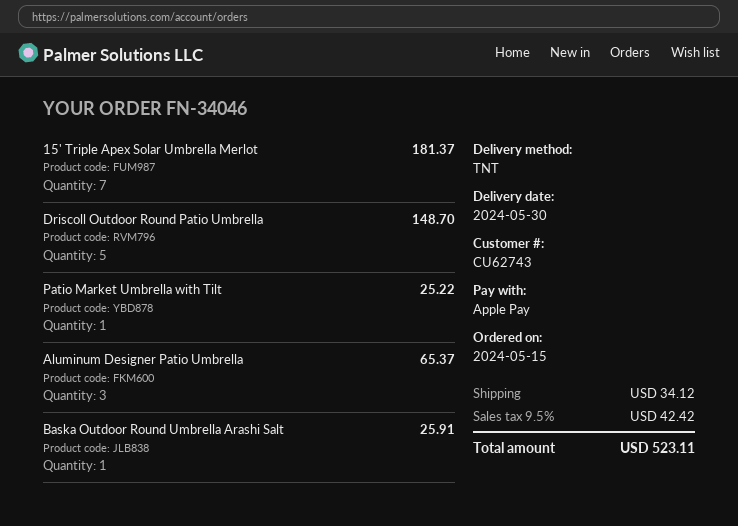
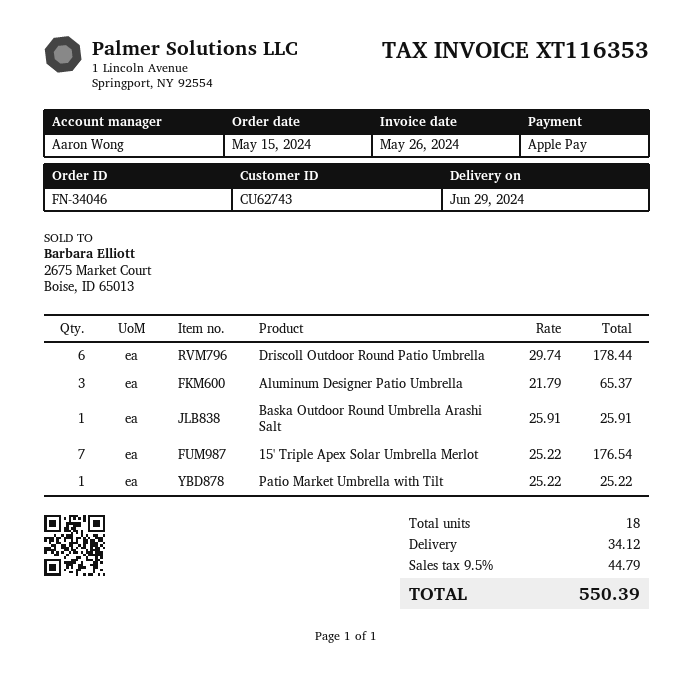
delivery date: 2024-05-30 -> 2024-06-29
15' Triple Apex Solar Umbrella Merlot: 7 for 181.37 -> 7 for 176.54
Driscoll Outdoor Round Patio Umbrella: 5 for 148.70 -> 6 for 178.44
tax: 9.5% = 42.42 -> 9.5% = 44.79
total: 523.11 -> 550.39

